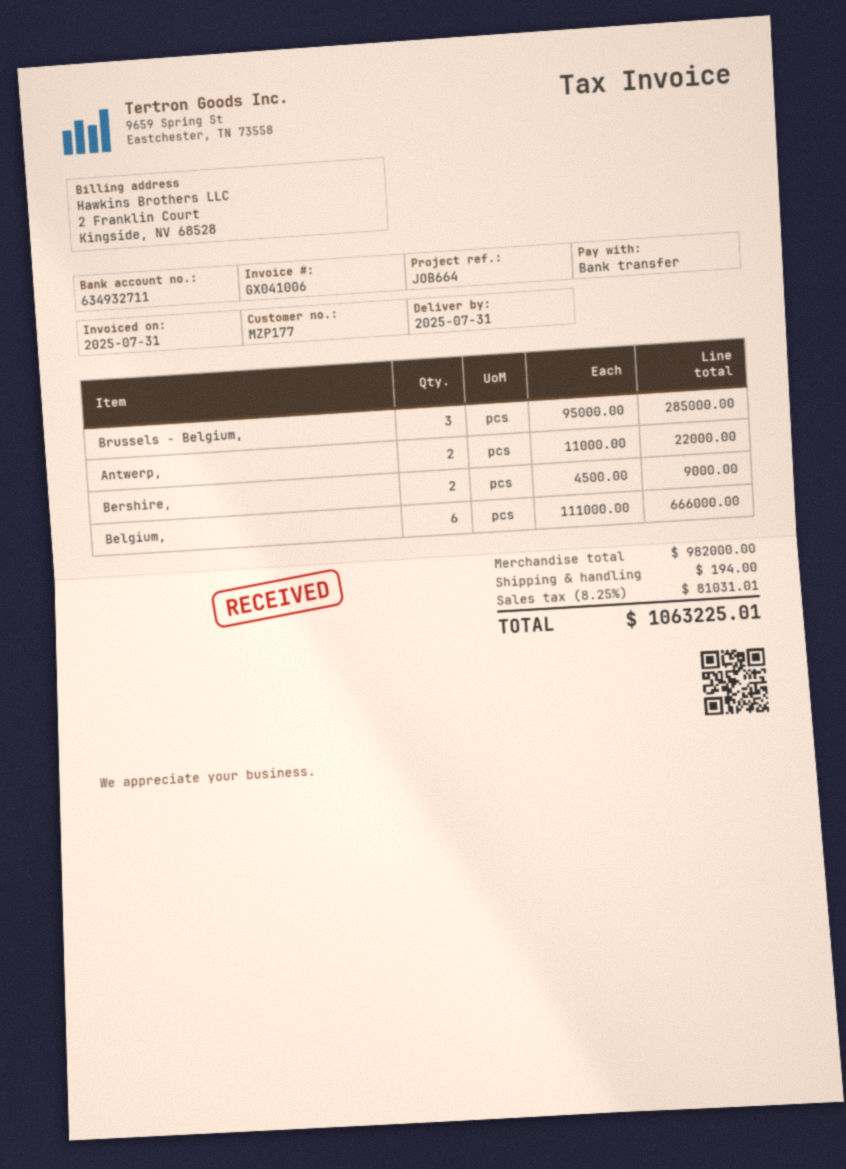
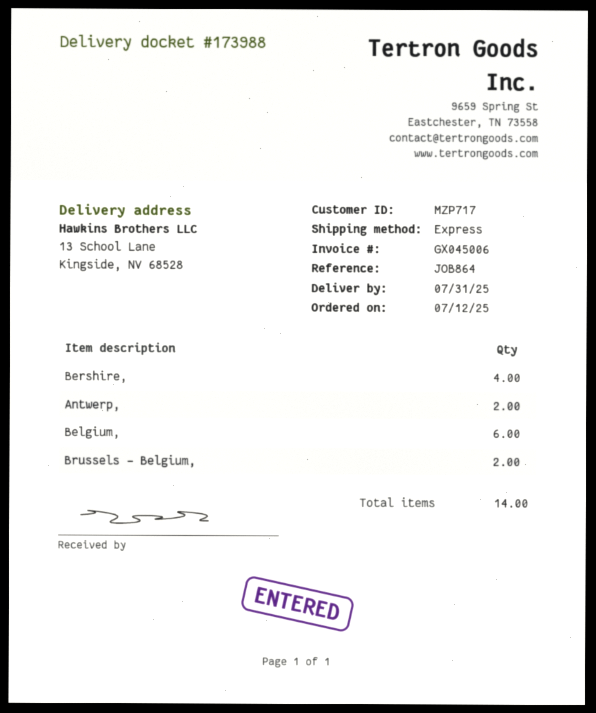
invoice number: GX041006 -> GX045006
customer number: MZP177 -> MZP717
reference: JOB664 -> JOB864
Brussels - Belgium,: 3 -> 2
Bershire,: 2 -> 4

